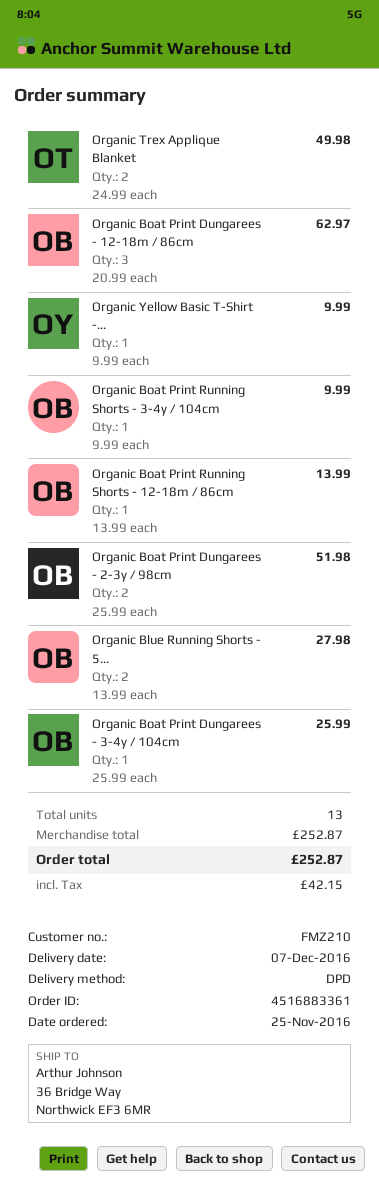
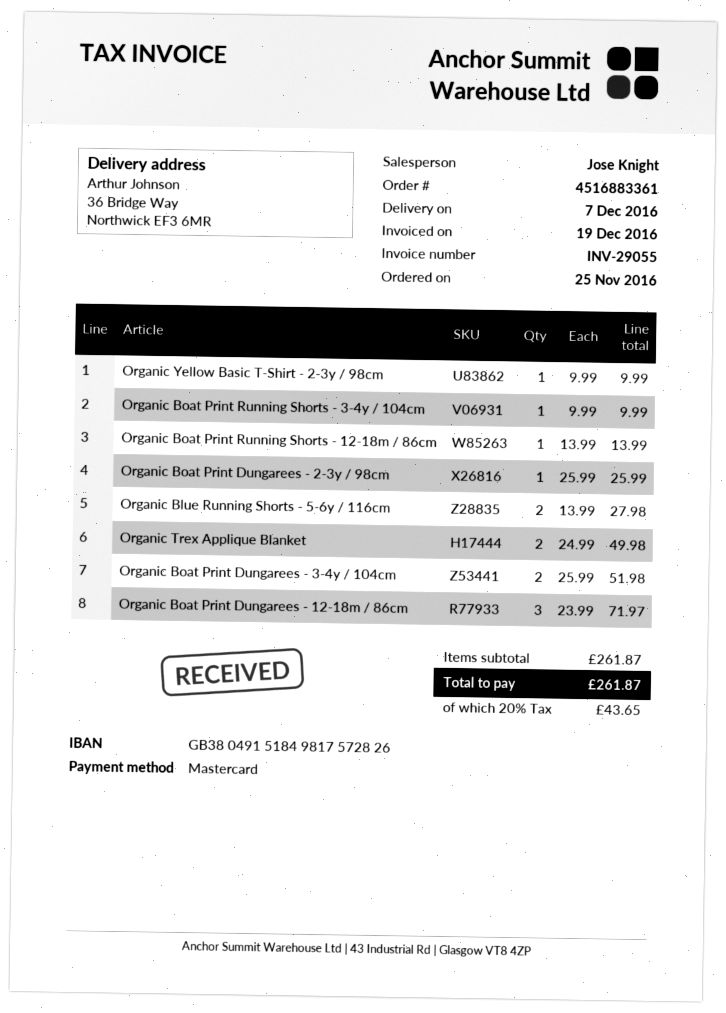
Organic Boat Print Dungarees - 12-18m / 86cm: 3 x 20.99 = 62.97 -> 3 x 23.99 = 71.97
Organic Boat Print Dungarees - 2-3y / 98cm: 2 x 25.99 = 51.98 -> 1 x 25.99 = 25.99
Organic Boat Print Dungarees - 3-4y / 104cm: 1 x 25.99 = 25.99 -> 2 x 25.99 = 51.98
subtotal: 252.87 -> 261.87
tax: 42.15 -> 43.65
total: 252.87 -> 261.87

